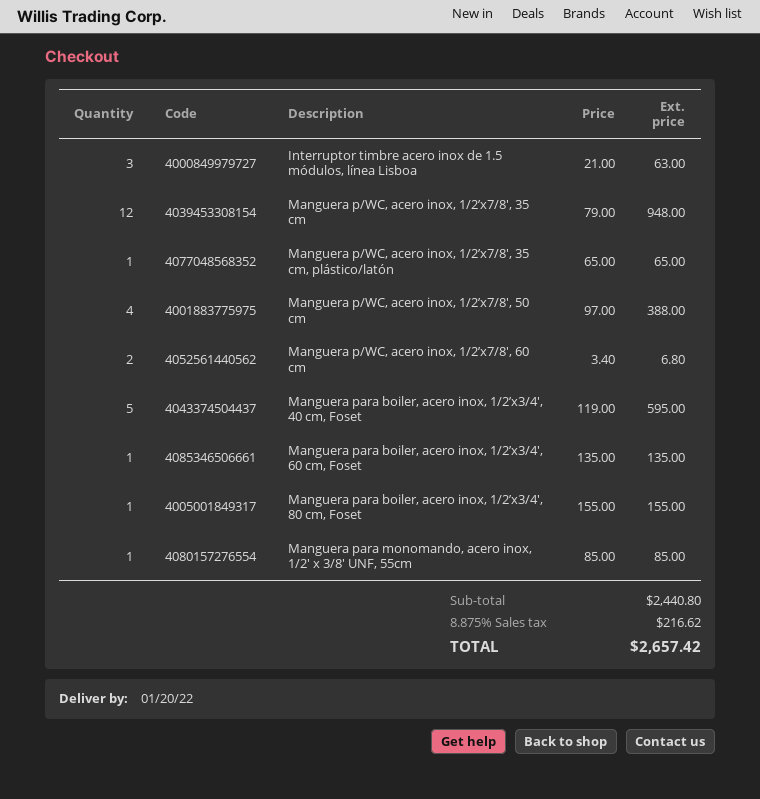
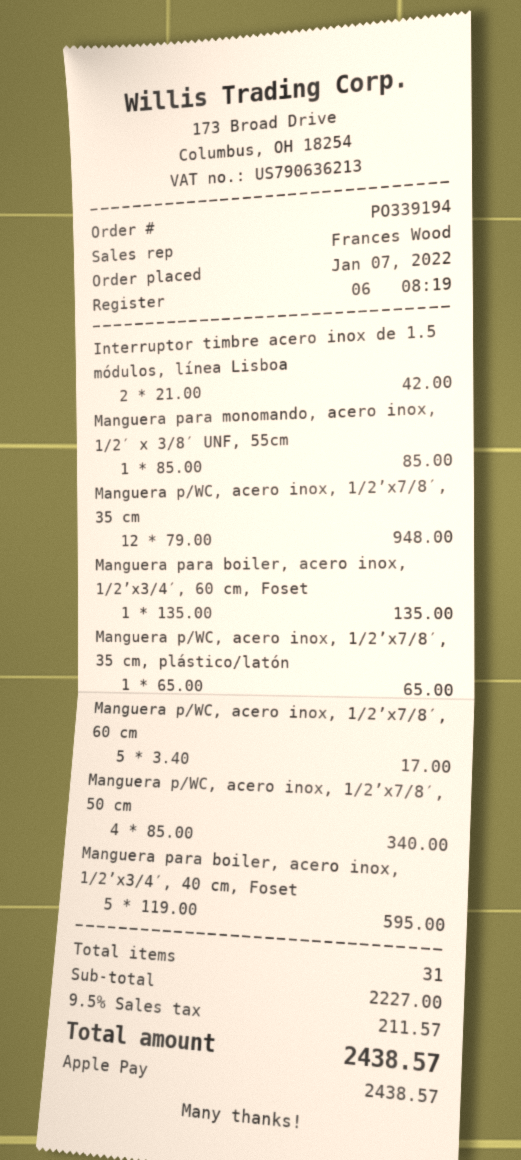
Interruptor timbre acero inox de 1.5 módulos, línea Lisboa: 3 x 21.00 = 63.00 -> 2 x 21.00 = 42.00
Manguera p/WC, acero inox, 1/2’x7/8′, 50 cm: 4 x 97.00 = 388.00 -> 4 x 85.00 = 340.00
Manguera p/WC, acero inox, 1/2’x7/8′, 60 cm: 2 x 3.40 = 6.80 -> 5 x 3.40 = 17.00
Manguera para boiler, acero inox, 1/2’x3/4′, 80 cm, Foset: 1 x 155.00 = 155.00 -> none
subtotal: 2440.80 -> 2227.00
tax: 8.875% = 216.62 -> 9.5% = 211.57
total: 2657.42 -> 2438.57

